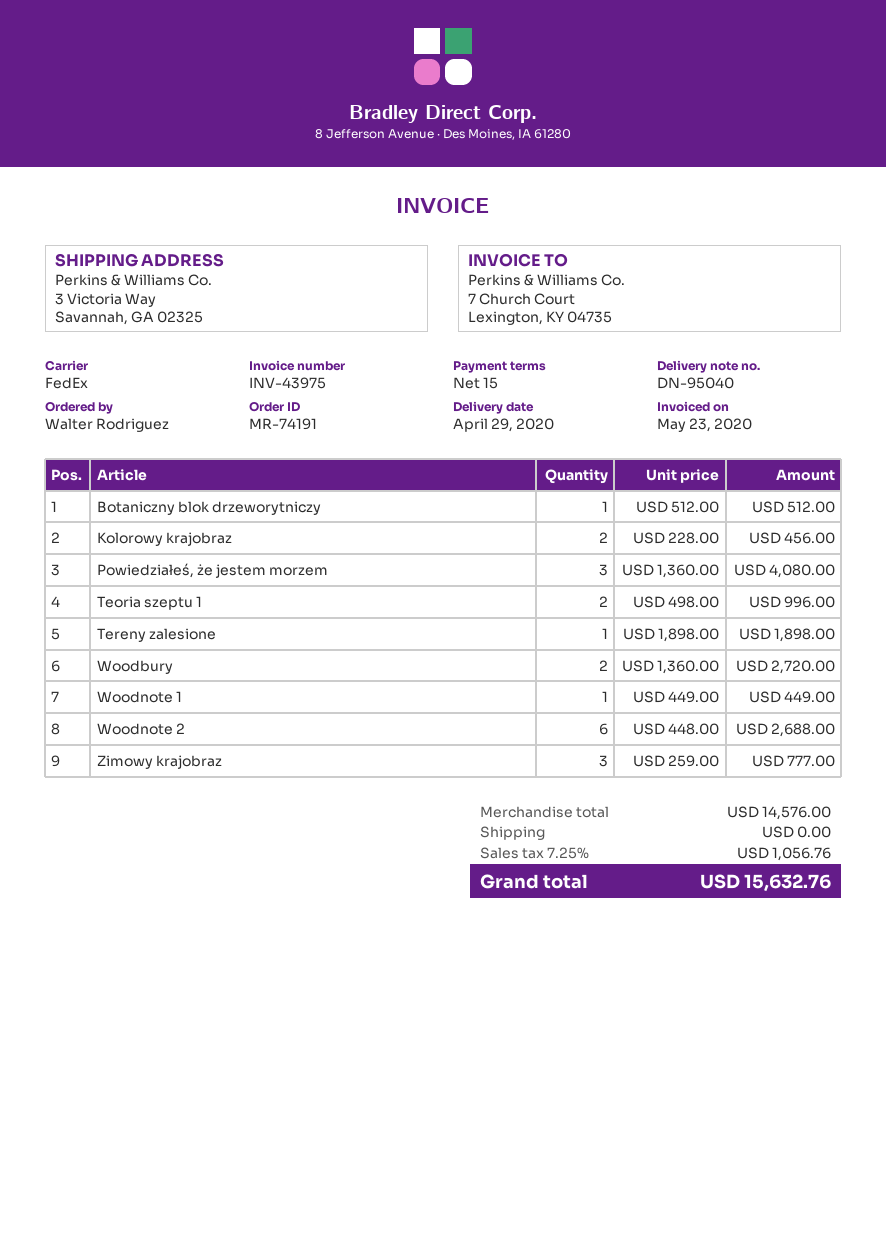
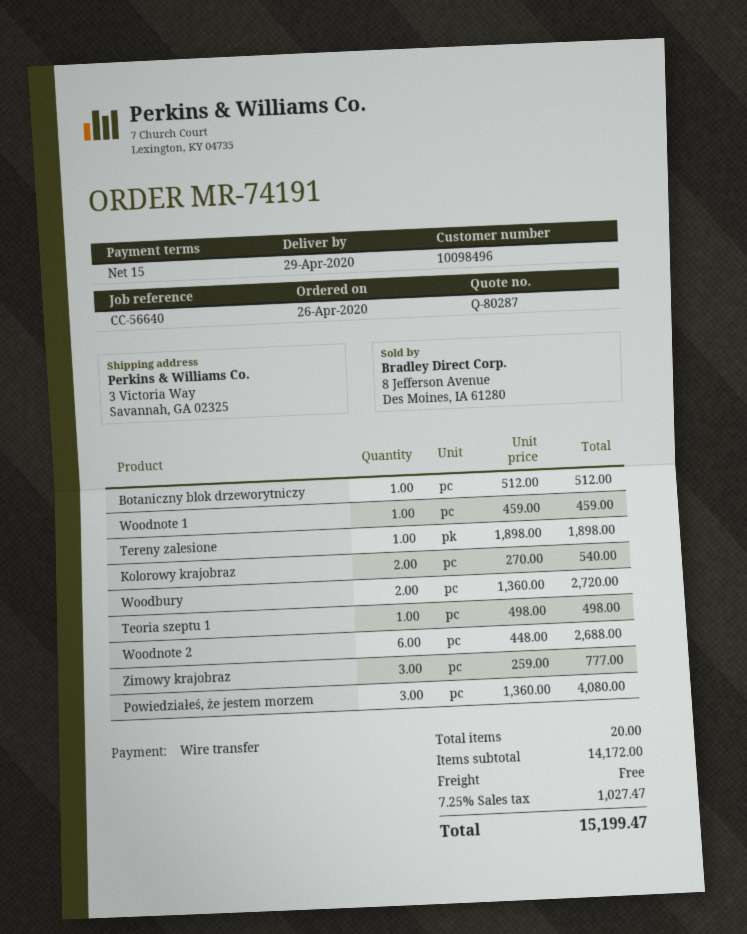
Kolorowy krajobraz: 2 x 228.00 = 456.00 -> 2 x 270.00 = 540.00
Teoria szeptu 1: 2 x 498.00 = 996.00 -> 1 x 498.00 = 498.00
Woodnote 1: 1 x 449.00 = 449.00 -> 1 x 459.00 = 459.00
subtotal: 14576.00 -> 14172.00
tax: 7.25% = 1056.76 -> 7.25% = 1027.47
total: 15632.76 -> 15199.47

